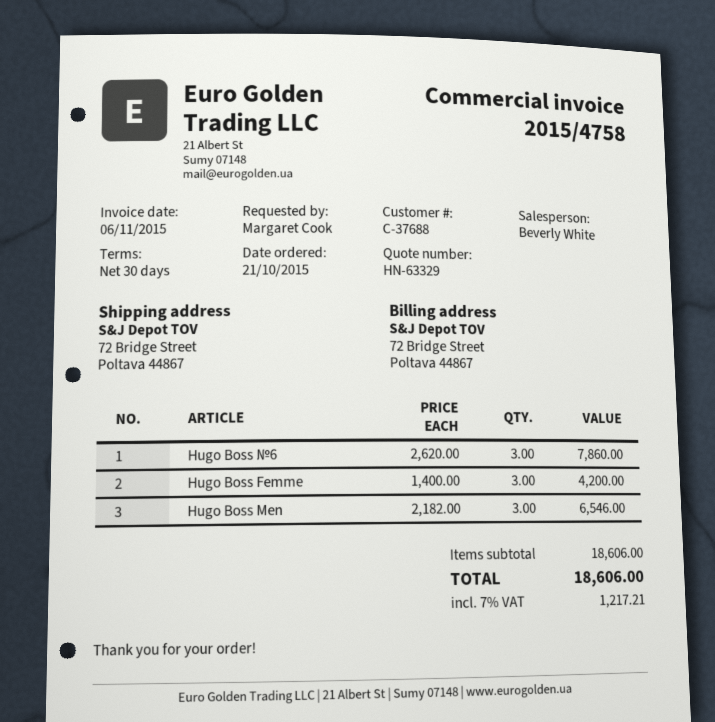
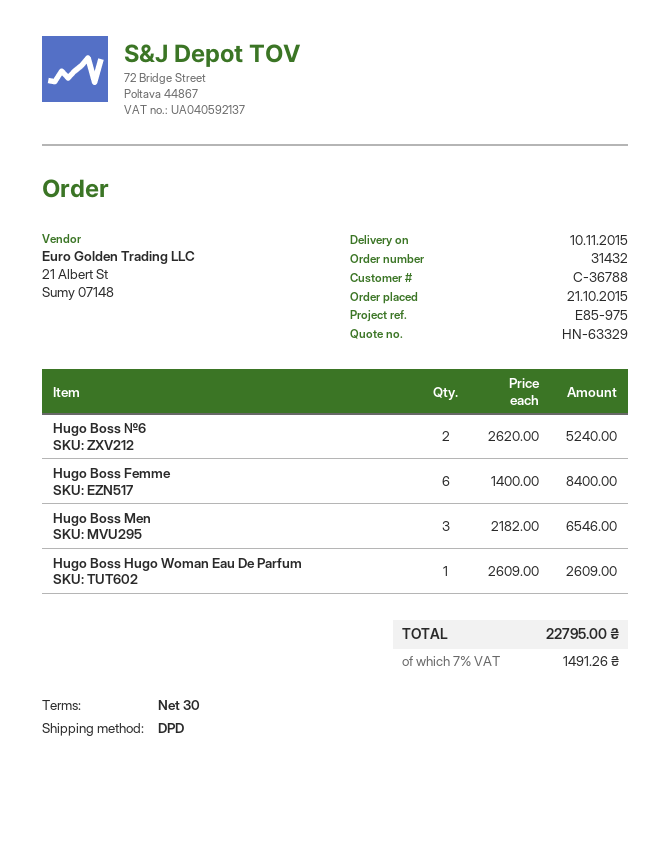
customer number: C-37688 -> C-36788
Hugo Boss №6: 3 x 2620.00 = 7860.00 -> 2 x 2620.00 = 5240.00
Hugo Boss Femme: 3 x 1400.00 = 4200.00 -> 6 x 1400.00 = 8400.00
Hugo Boss Hugo Woman Eau De Parfum: none -> 1 x 2609.00 = 2609.00
tax: 7% = 1217.21 -> 7% = 1491.26
total: 18606.00 -> 22795.00

